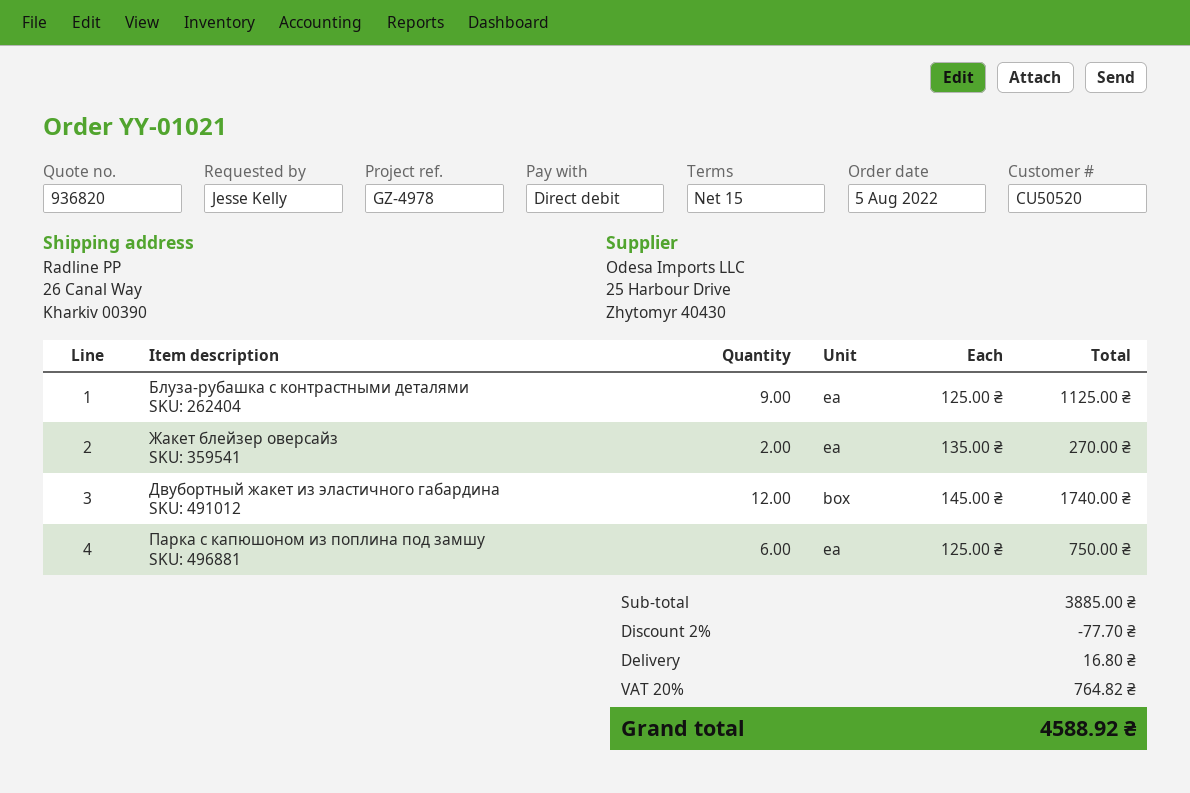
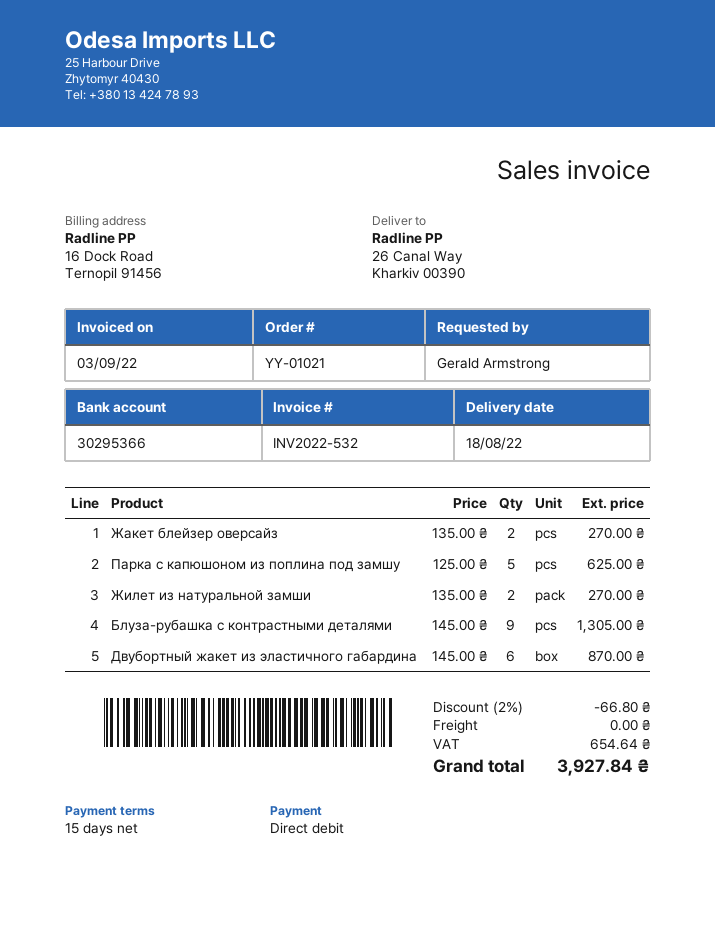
ordered by: Jesse Kelly -> Gerald Armstrong
Блуза-рубашка с контрастными деталями: 9 x 125.00 = 1125.00 -> 9 x 145.00 = 1305.00
Двубортный жакет из эластичного габардина: 12 x 145.00 = 1740.00 -> 6 x 145.00 = 870.00
Парка с капюшоном из поплина под замшу: 6 x 125.00 = 750.00 -> 5 x 125.00 = 625.00
Жилет из натуральной замши: none -> 2 x 135.00 = 270.00
discount: 2% = 77.70 -> 2% = 66.80
shipping: 16.80 -> 0.00
tax: 764.82 -> 654.64
total: 4588.92 -> 3927.84

